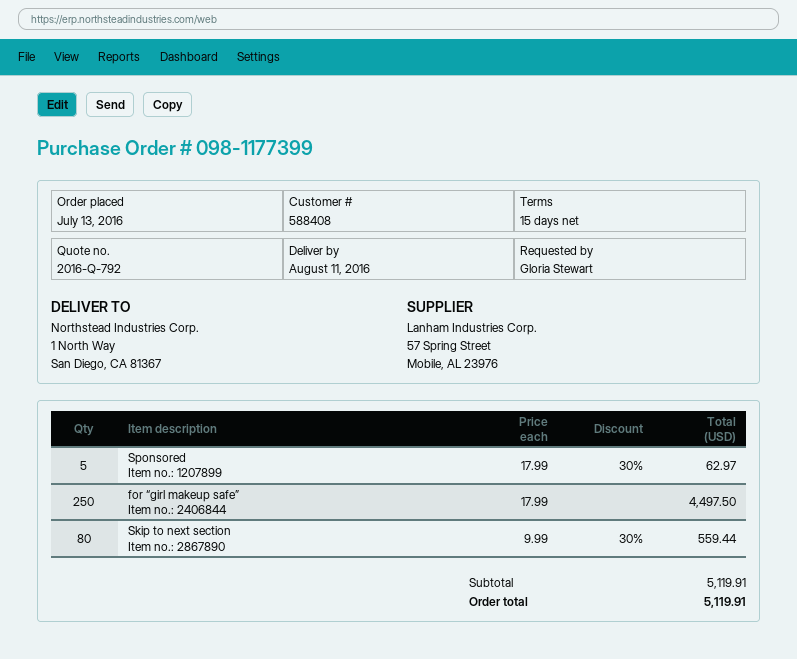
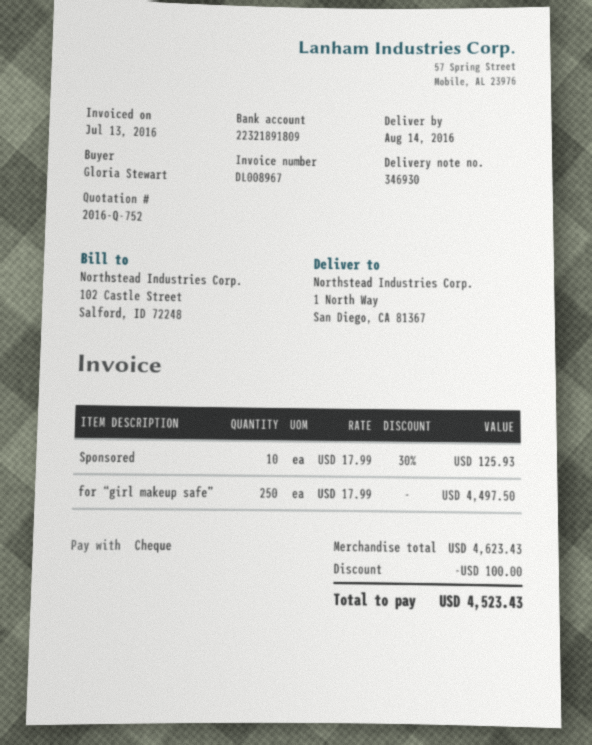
quote number: 2016-Q-792 -> 2016-Q-752
delivery date: 2016-08-11 -> 2016-08-14
Sponsored: 5 x 17.99 - 30% = 62.97 -> 10 x 17.99 - 30% = 125.93
Skip to next section: 80 x 9.99 - 30% = 559.44 -> none
subtotal: 5119.91 -> 4623.43
discount: none -> 100.00
total: 5119.91 -> 4523.43

